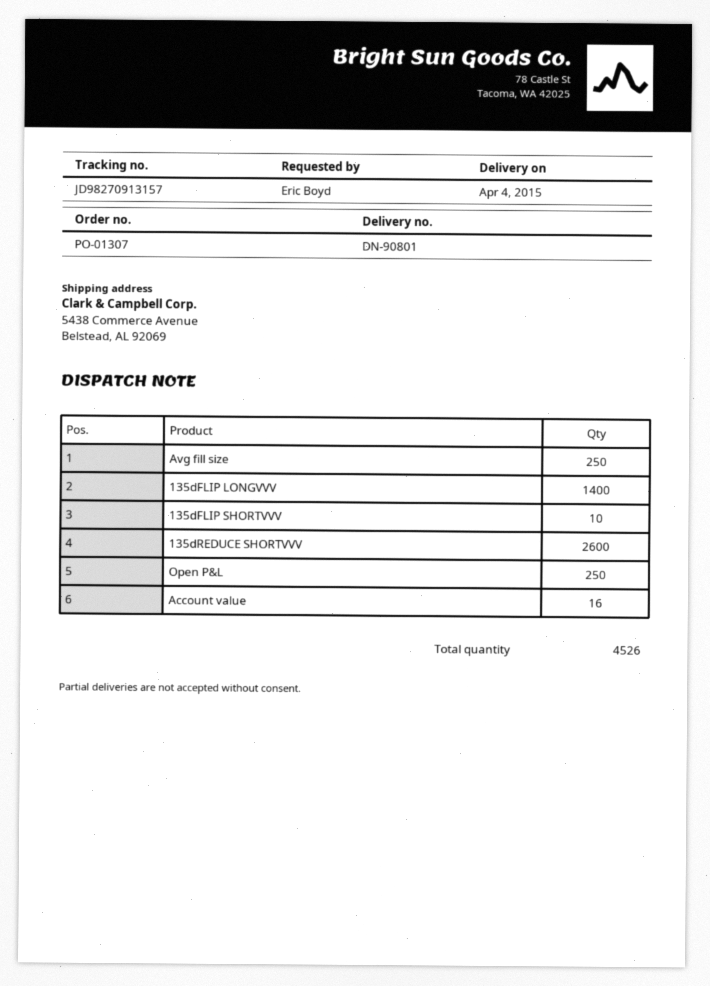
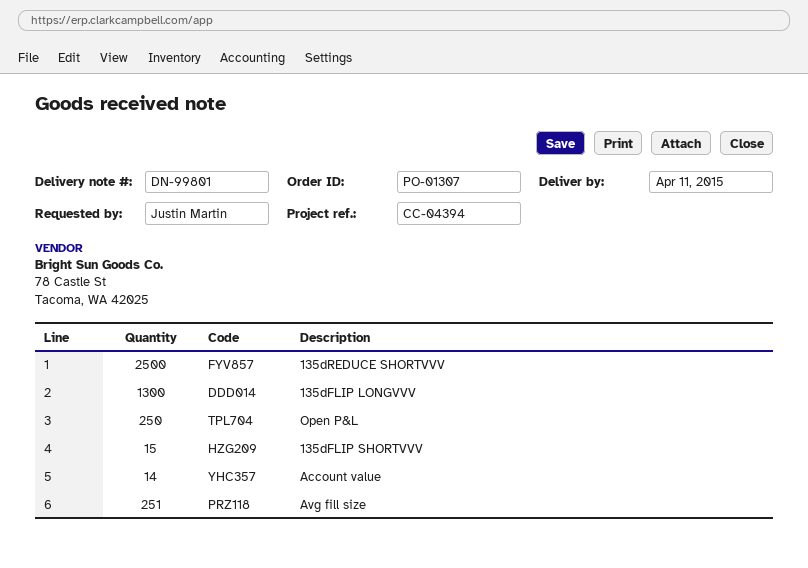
delivery note number: DN-90801 -> DN-99801
delivery date: 2015-04-04 -> 2015-04-11
ordered by: Eric Boyd -> Justin Martin
Avg fill size: 250 -> 251
135dFLIP LONGVVV: 1400 -> 1300
135dFLIP SHORTVVV: 10 -> 15
135dREDUCE SHORTVVV: 2600 -> 2500
Account value: 16 -> 14

